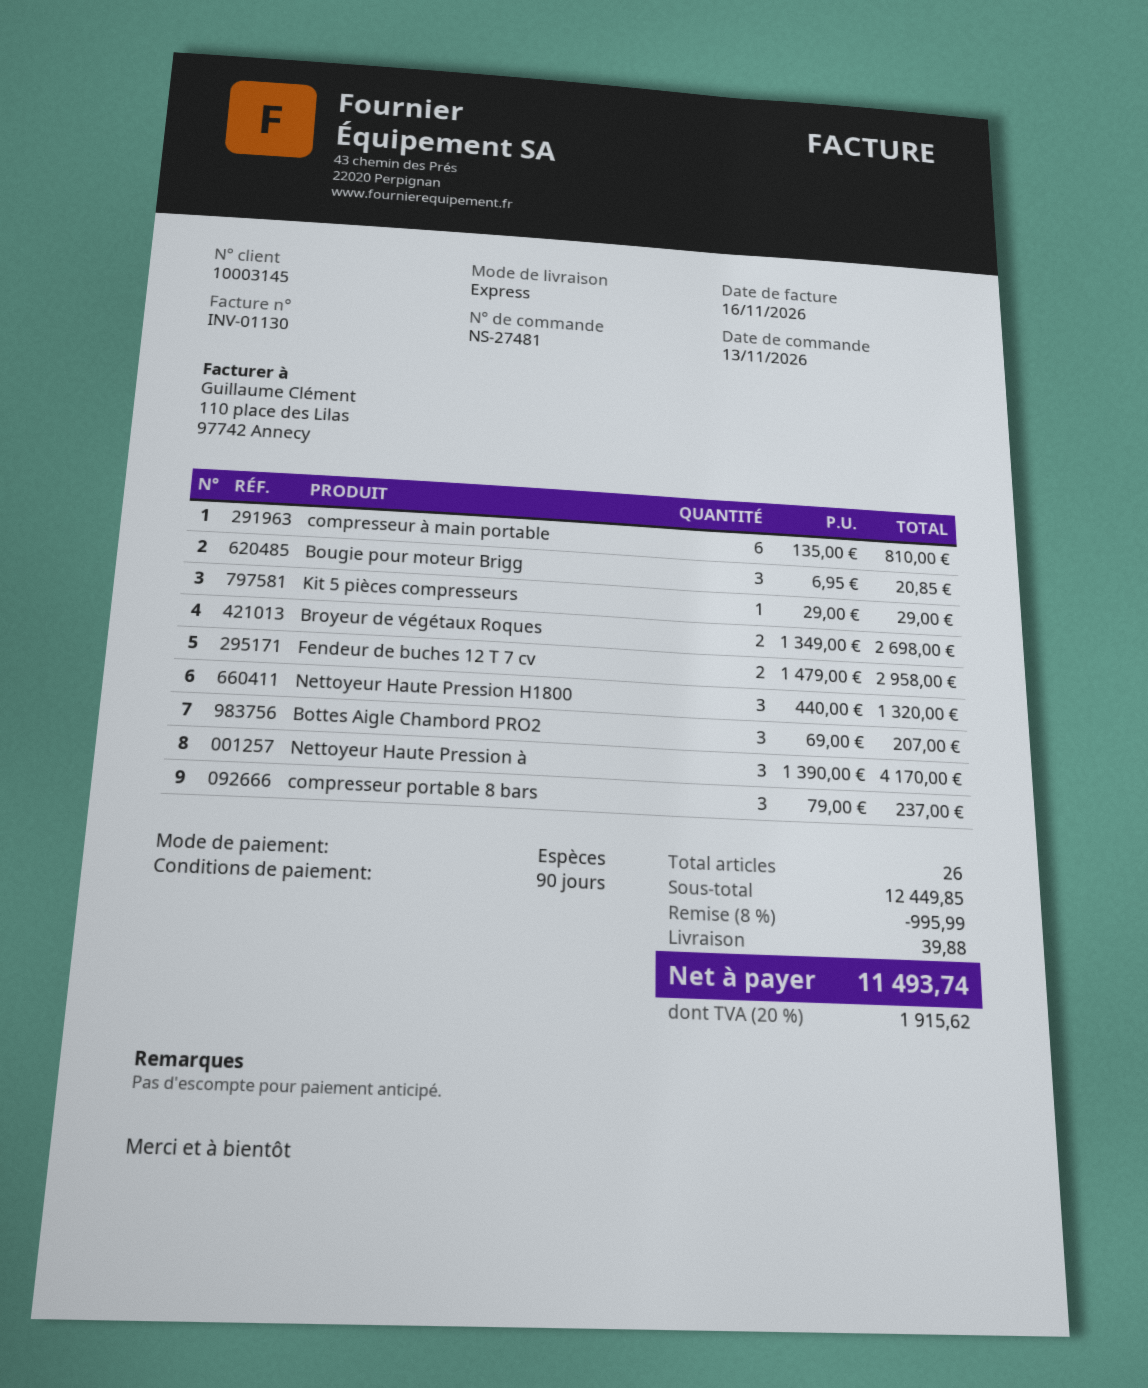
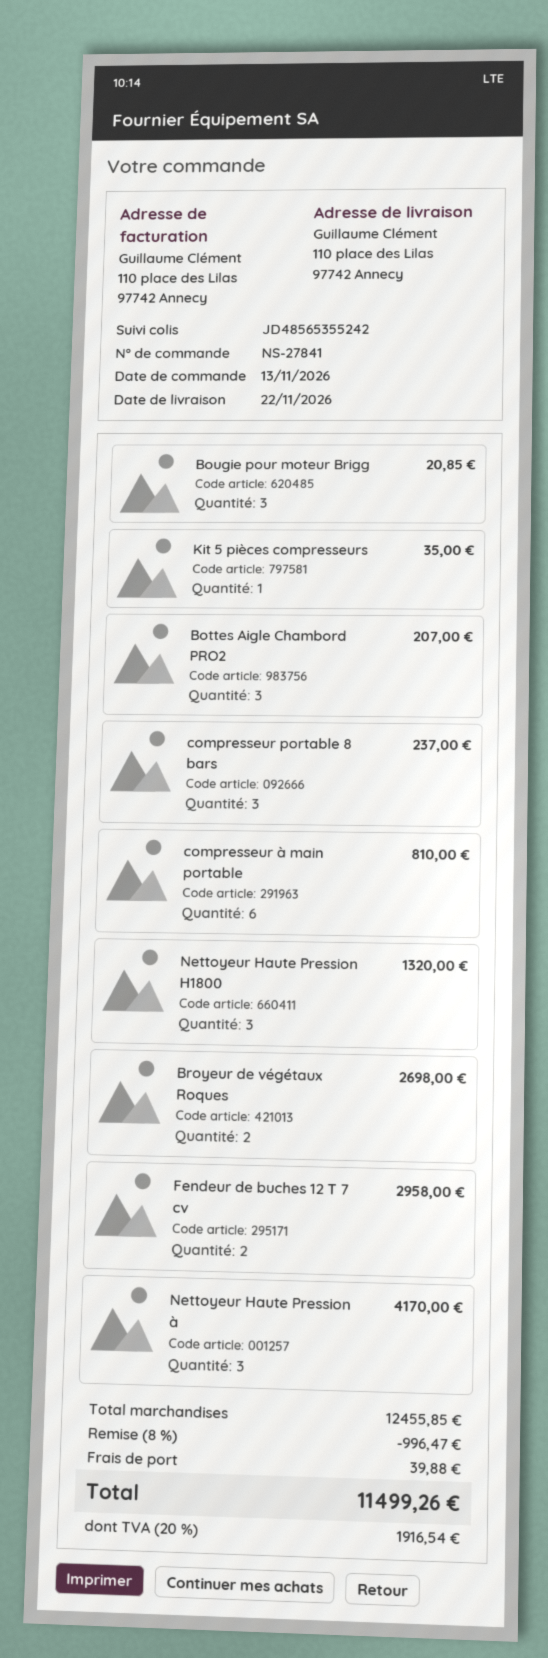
order number: NS-27481 -> NS-27841
Kit 5 pièces compresseurs: 1 for 29.00 -> 1 for 35.00
subtotal: 12449.85 -> 12455.85
discount: 8% = 995.99 -> 8% = 996.47
tax: 20% = 1915.62 -> 20% = 1916.54
total: 11493.74 -> 11499.26

